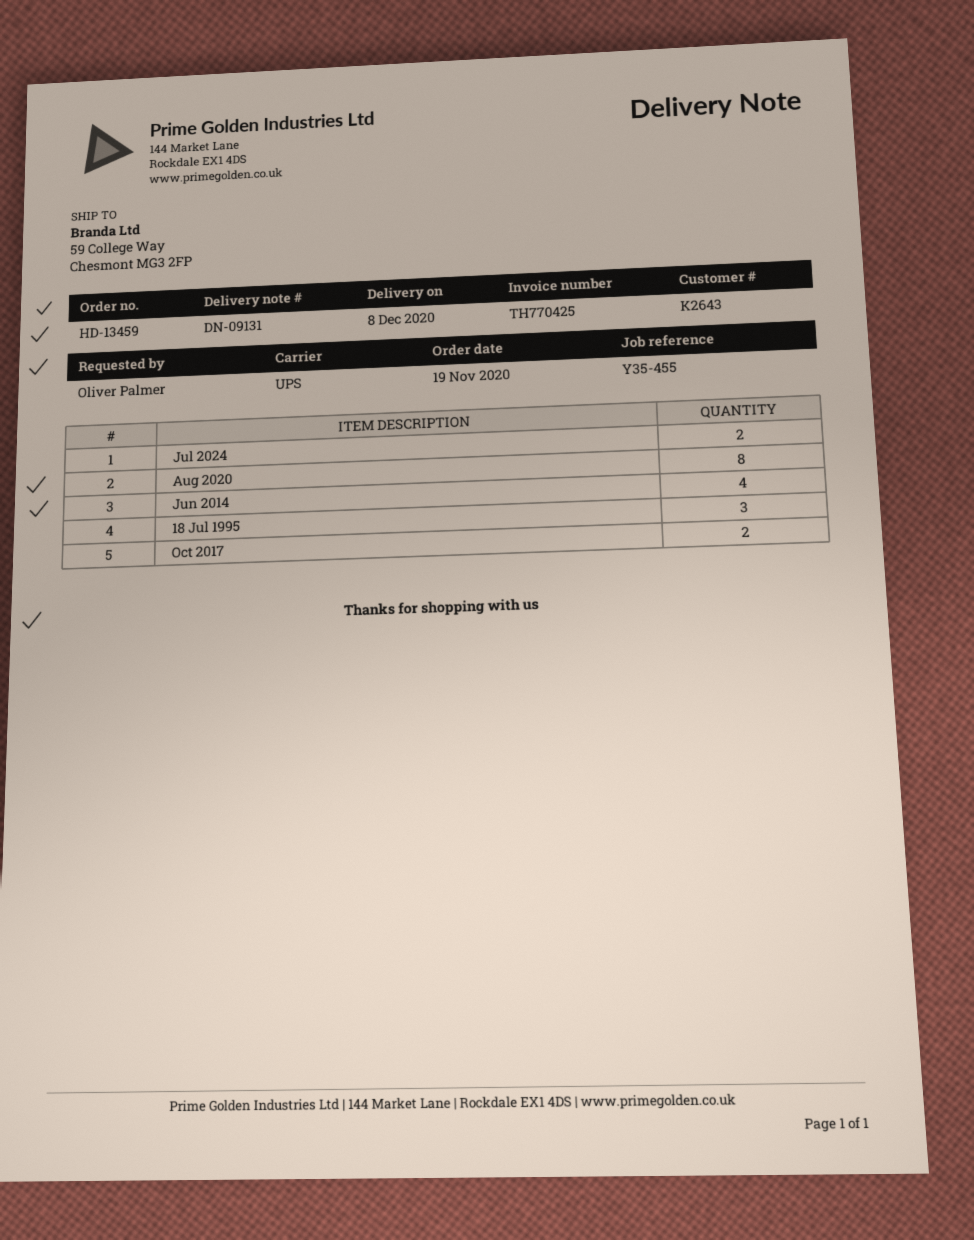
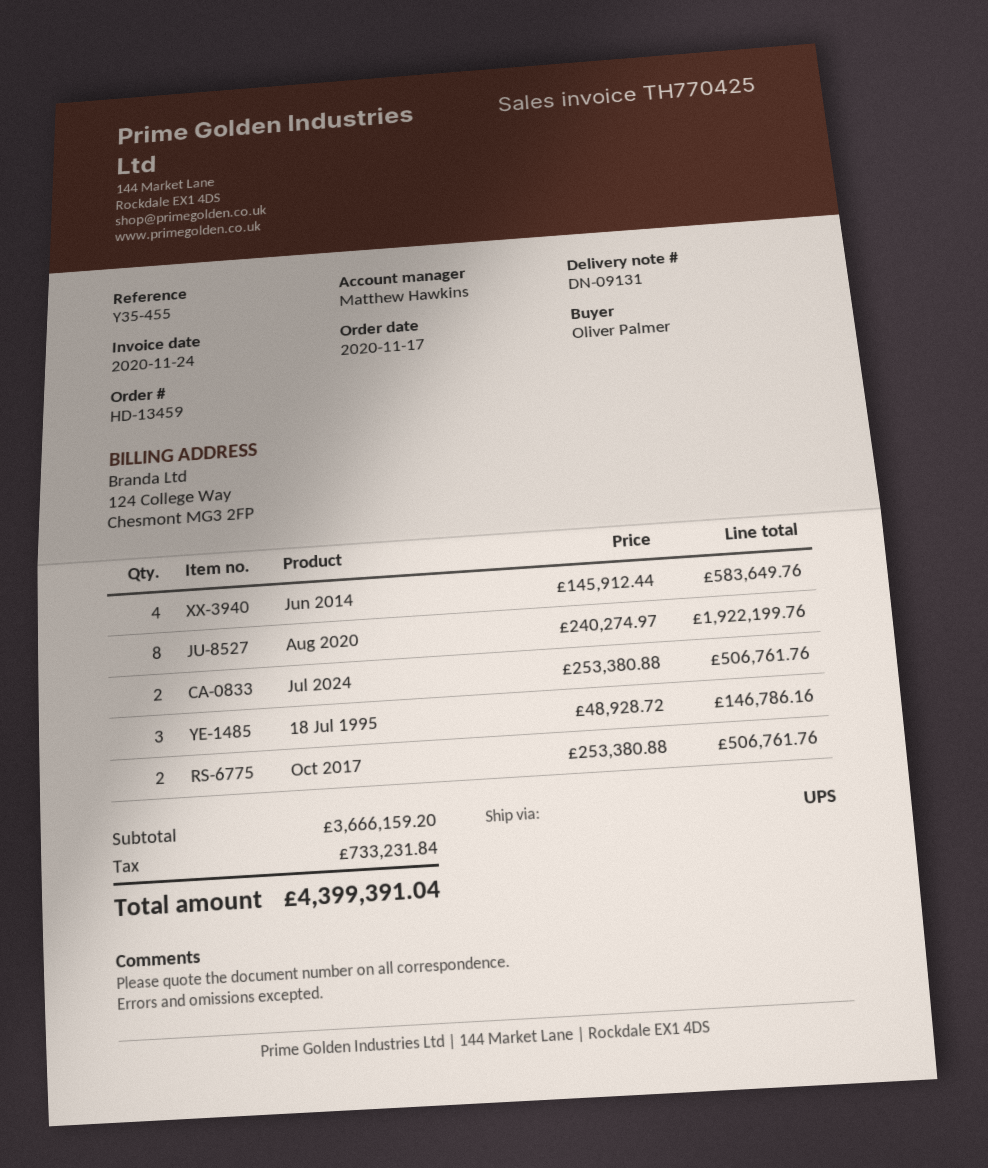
order date: 2020-11-19 -> 2020-11-17

